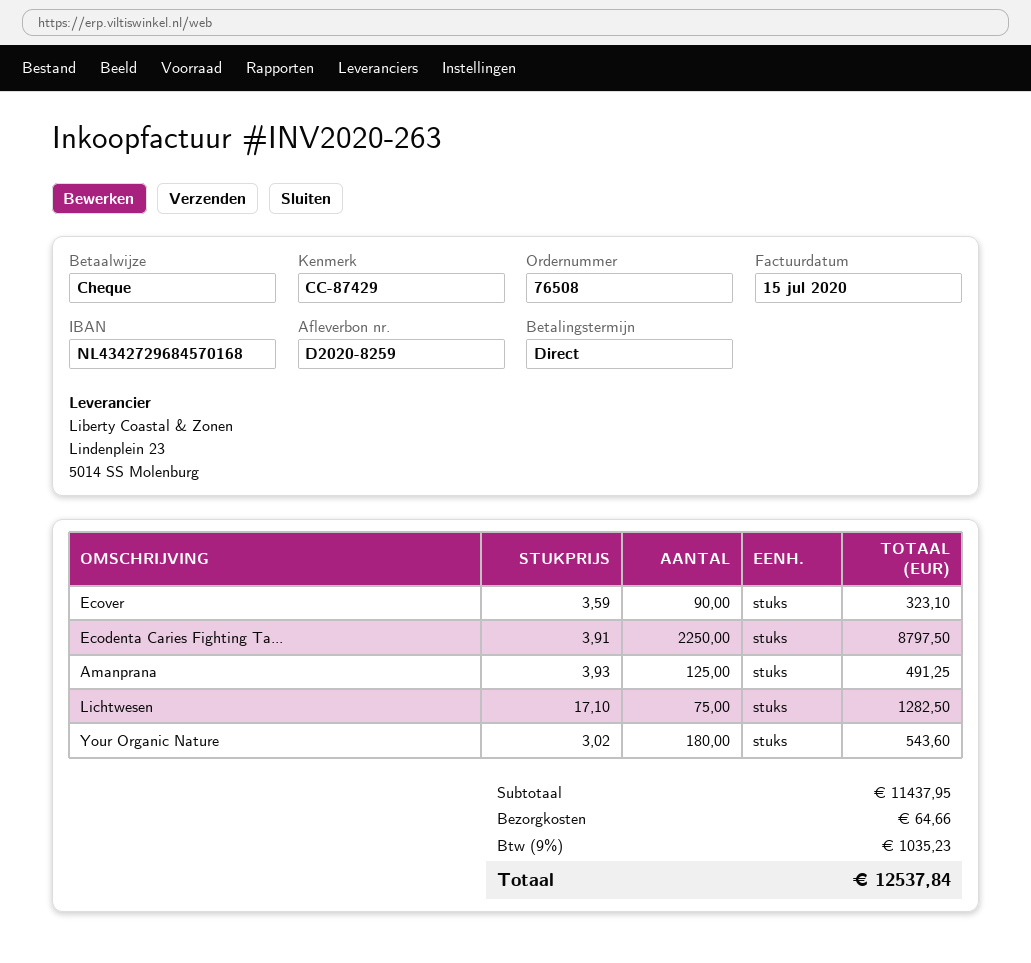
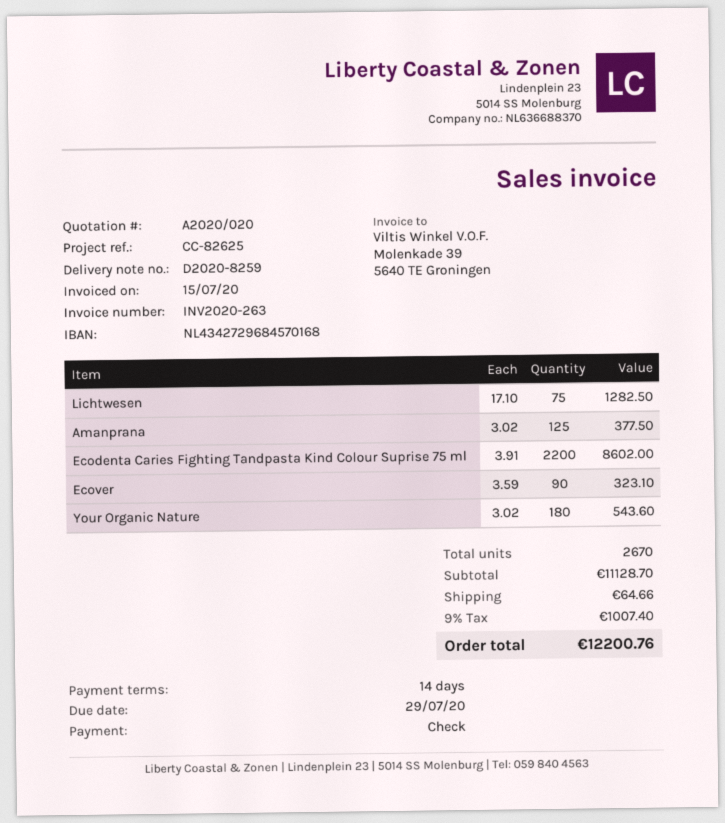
payment terms: on receipt -> 14 days
reference: CC-87429 -> CC-82625
Ecodenta Caries Fighting Ta...: 2250 x 3.91 = 8797.50 -> 2200 x 3.91 = 8602.00
Amanprana: 125 x 3.93 = 491.25 -> 125 x 3.02 = 377.50
subtotal: 11437.95 -> 11128.70
tax: 9% = 1035.23 -> 9% = 1007.40
total: 12537.84 -> 12200.76

